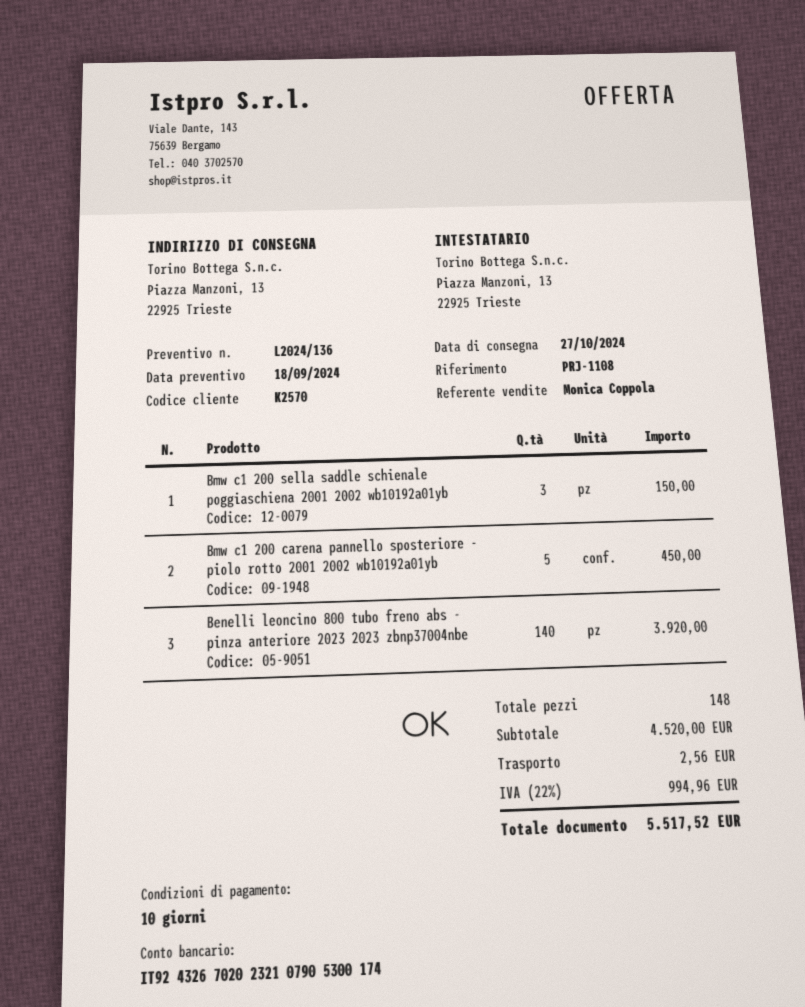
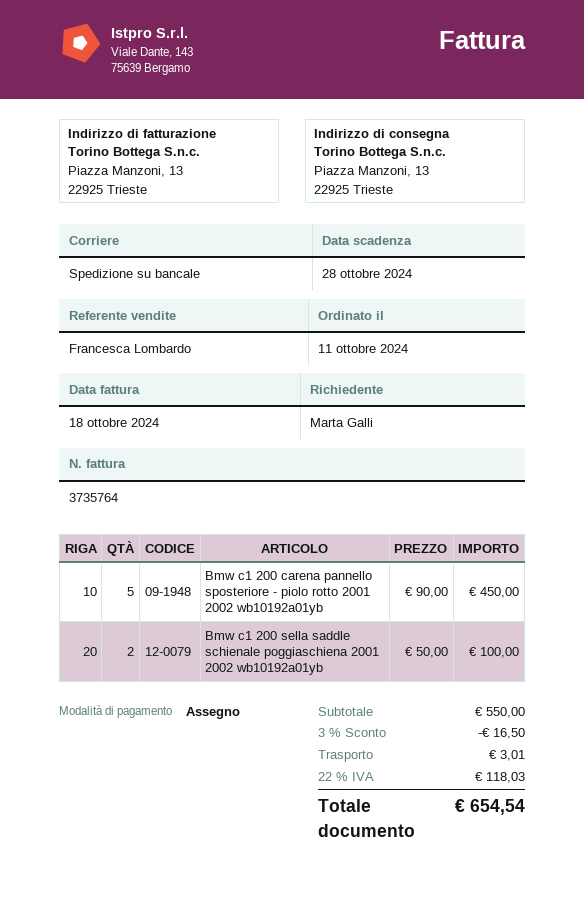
sales rep: Monica Coppola -> Francesca Lombardo
Bmw c1 200 sella saddle schienale poggiaschiena 2001 2002 wb10192a01yb: 3 for 150.00 -> 2 for 100.00
Benelli leoncino 800 tubo freno abs - pinza anteriore 2023 2023 zbnp37004nbe: 140 for 3920.00 -> none
subtotal: 4520.00 -> 550.00
discount: none -> 3% = 16.50
shipping: 2.56 -> 3.01
tax: 22% = 994.96 -> 22% = 118.03
total: 5517.52 -> 654.54

